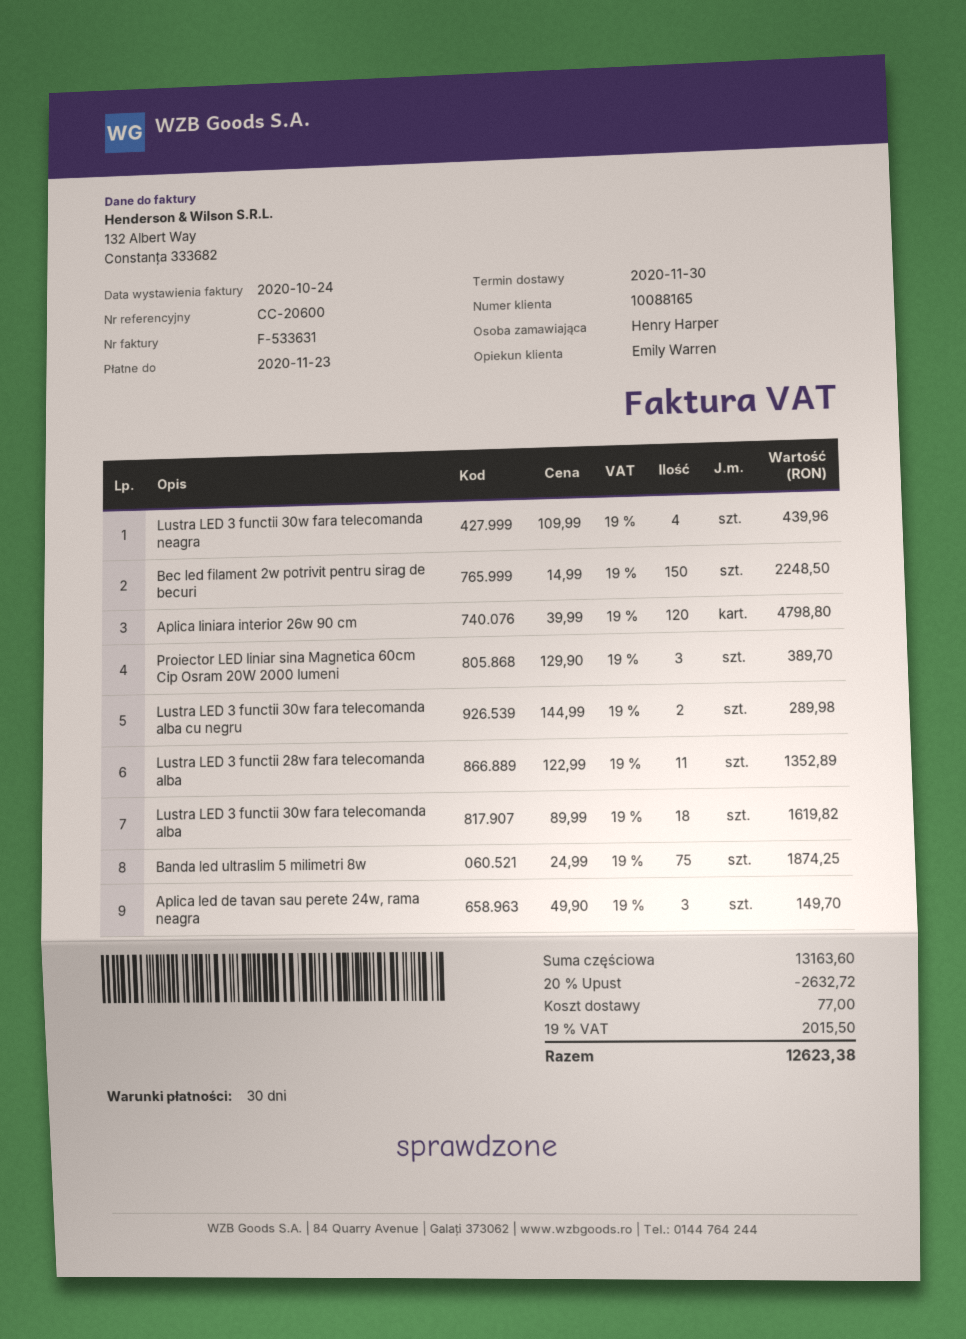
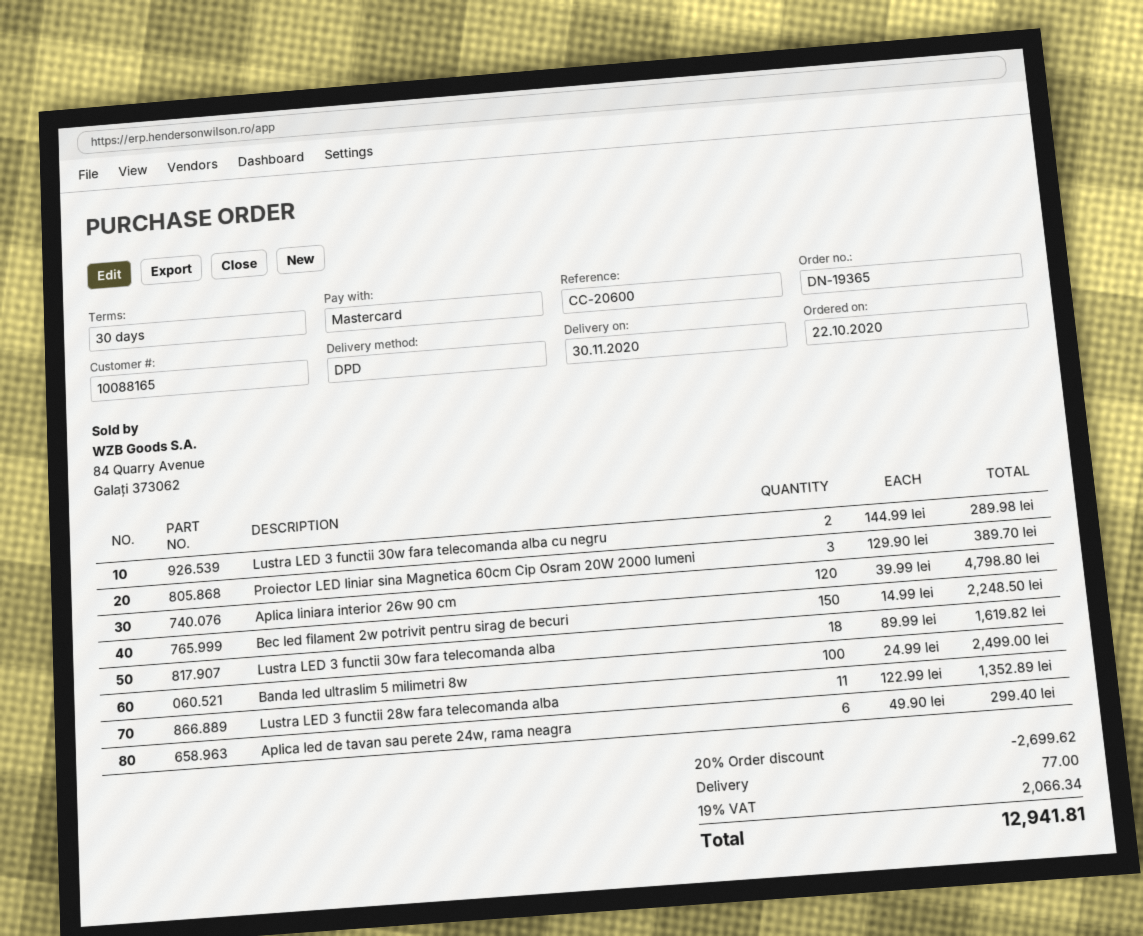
Lustra LED 3 functii 30w fara telecomanda neagra: 4 x 109.99 = 439.96 -> none
Banda led ultraslim 5 milimetri 8w: 75 x 24.99 = 1874.25 -> 100 x 24.99 = 2499.00
Aplica led de tavan sau perete 24w, rama neagra: 3 x 49.90 = 149.70 -> 6 x 49.90 = 299.40
discount: 20% = 2632.72 -> 20% = 2699.62
tax: 19% = 2015.50 -> 19% = 2066.34
total: 12623.38 -> 12941.81

